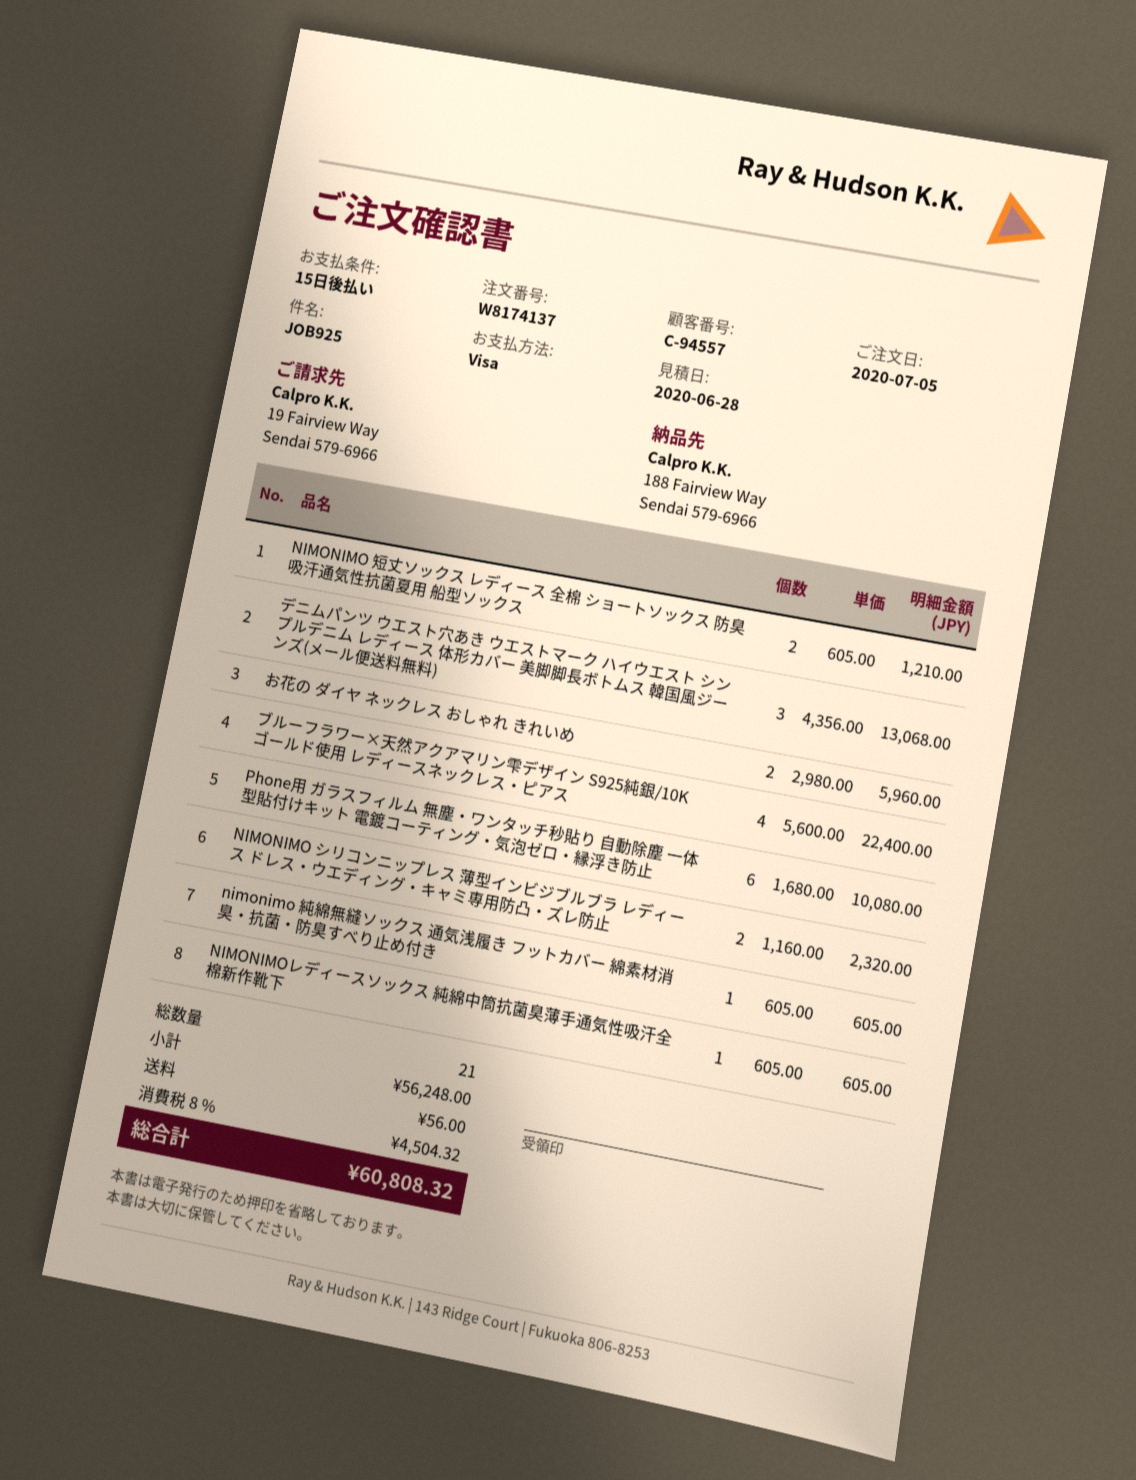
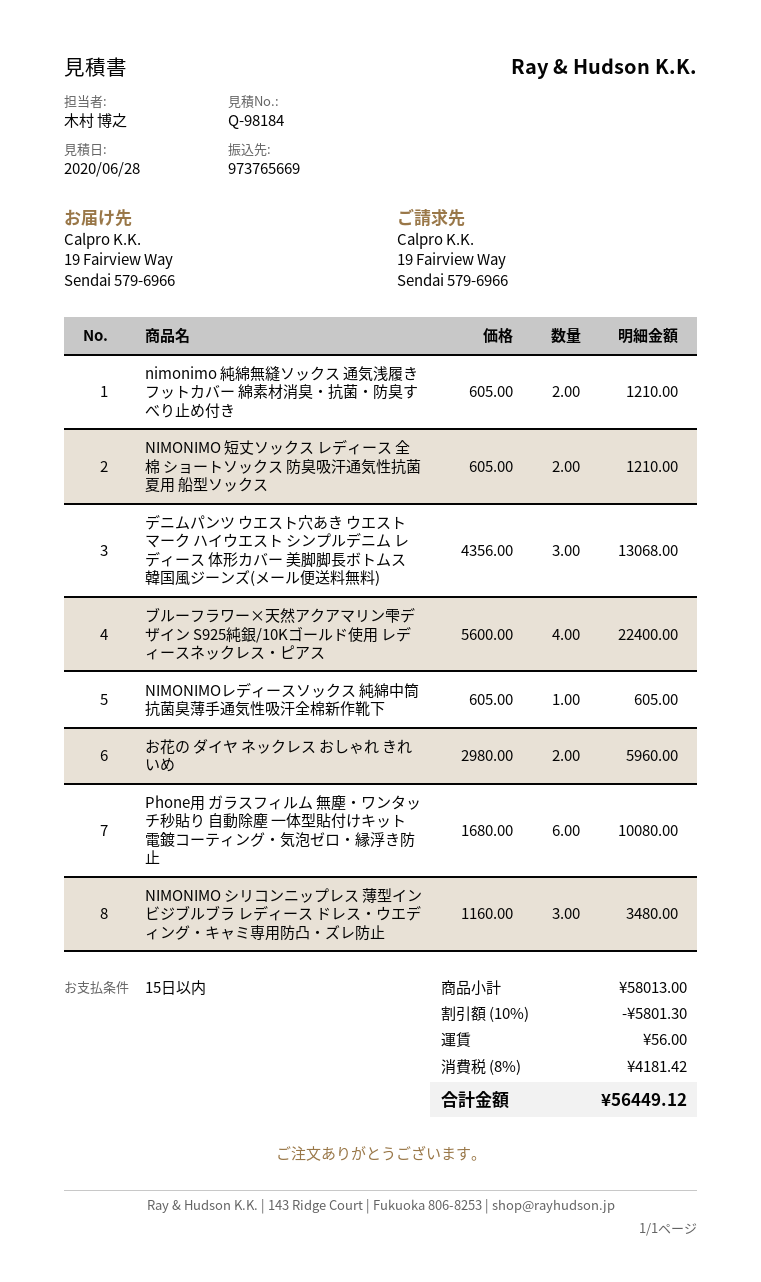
ship to: 188 Fairview Way, Sendai 579-6966 -> 19 Fairview Way, Sendai 579-6966
NIMONIMO シリコンニップレス 薄型インビジブルブラ レディース ドレス・ウエディング・キャミ専用防凸・ズレ防止: 2 x 1160.00 = 2320.00 -> 3 x 1160.00 = 3480.00
nimonimo 純綿無縫ソックス 通気浅履き フットカバー 綿素材消臭・抗菌・防臭すべり止め付き: 1 x 605.00 = 605.00 -> 2 x 605.00 = 1210.00
subtotal: 56248.00 -> 58013.00
discount: none -> 10% = 5801.30
tax: 8% = 4504.32 -> 8% = 4181.42
total: 60808.32 -> 56449.12

